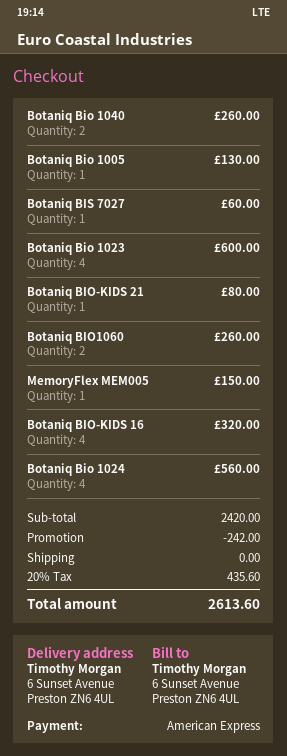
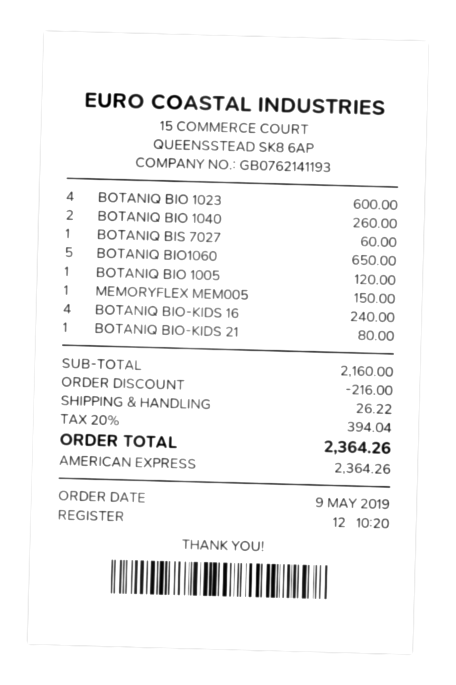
Botaniq Bio 1005: 1 for 130.00 -> 1 for 120.00
Botaniq BIO1060: 2 for 260.00 -> 5 for 650.00
Botaniq BIO-KIDS 16: 4 for 320.00 -> 4 for 240.00
Botaniq Bio 1024: 4 for 560.00 -> none
subtotal: 2420.00 -> 2160.00
discount: 242.00 -> 216.00
shipping: 0.00 -> 26.22
tax: 20% = 435.60 -> 20% = 394.04
total: 2613.60 -> 2364.26

